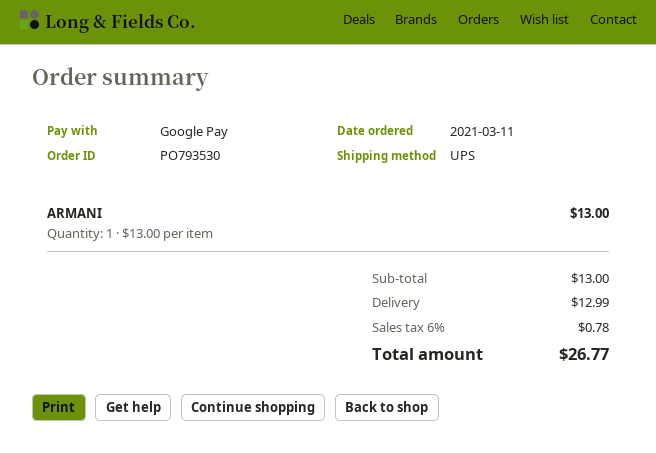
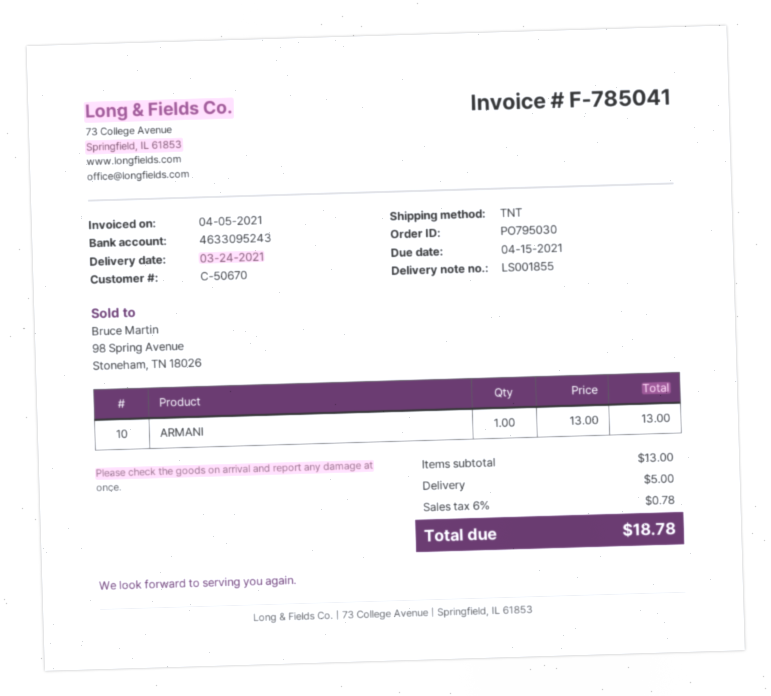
order number: PO793530 -> PO795030
shipping method: UPS -> TNT
shipping: 12.99 -> 5.00
total: 26.77 -> 18.78

